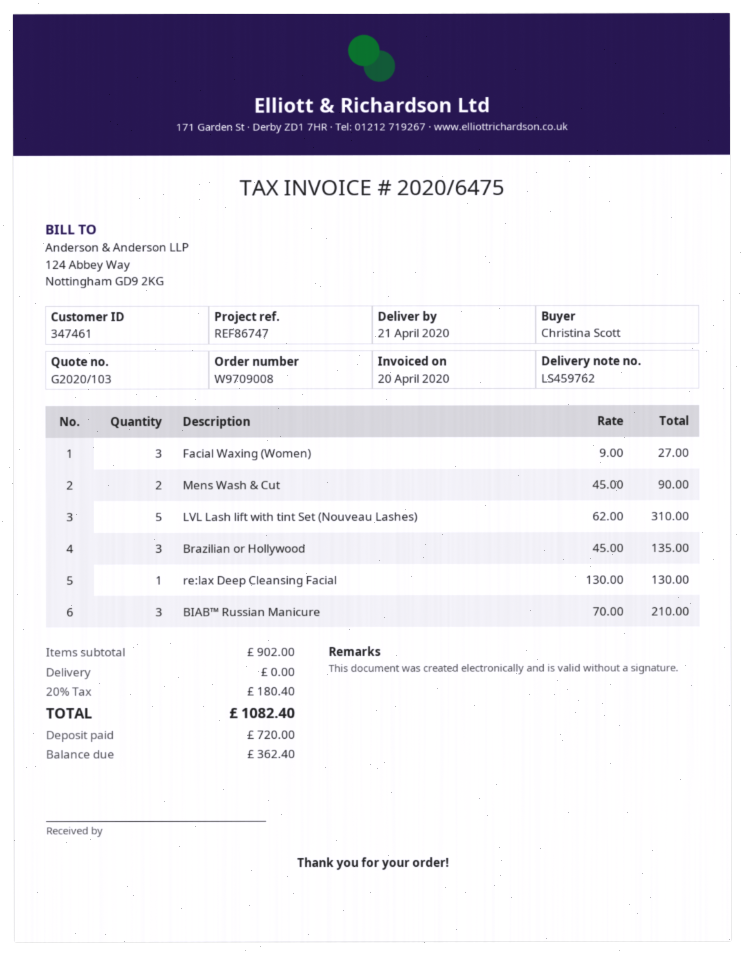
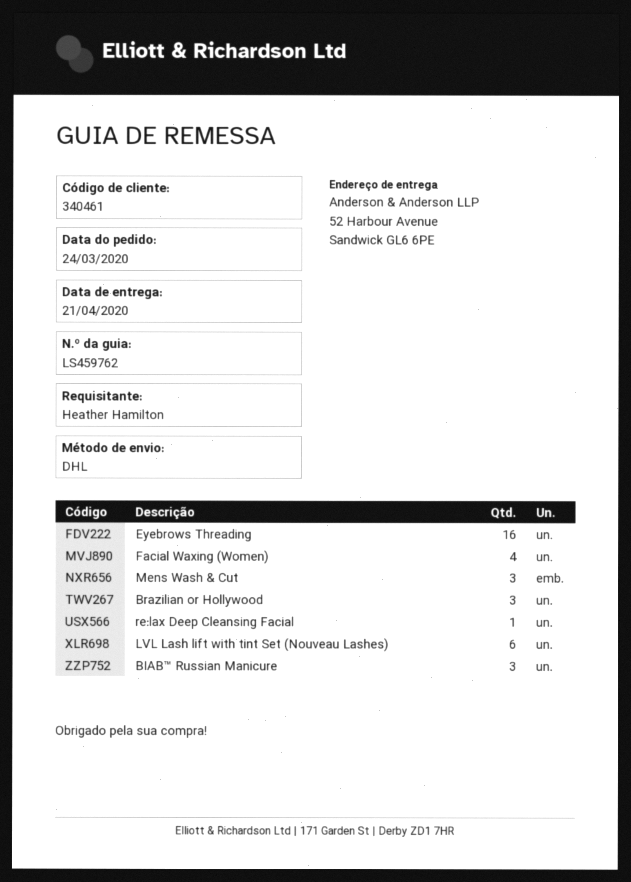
customer number: 347461 -> 340461
ordered by: Christina Scott -> Heather Hamilton
Facial Waxing (Women): 3 -> 4
Mens Wash & Cut: 2 -> 3
LVL Lash lift with tint Set (Nouveau Lashes): 5 -> 6
Eyebrows Threading: none -> 16

